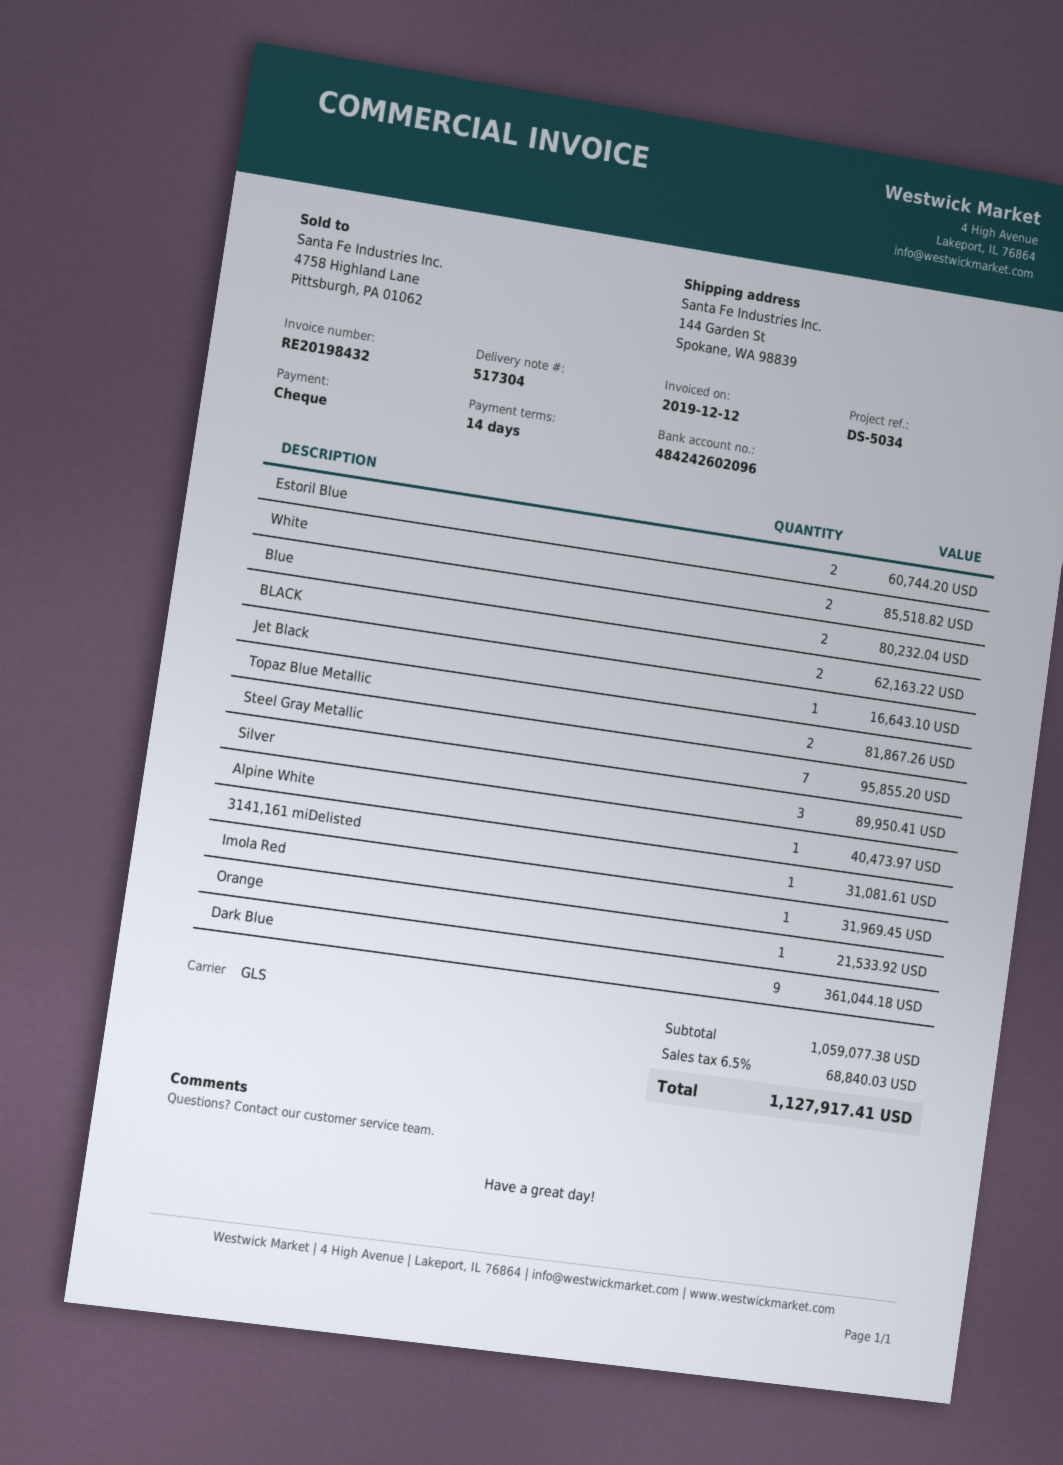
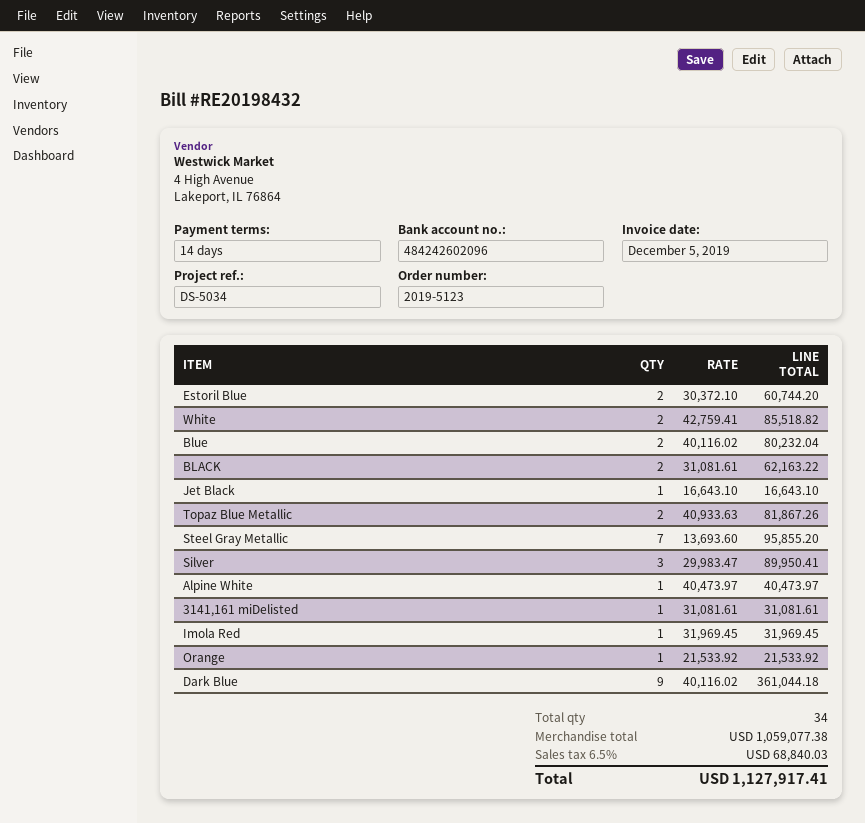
invoice date: 2019-12-12 -> 2019-12-05

